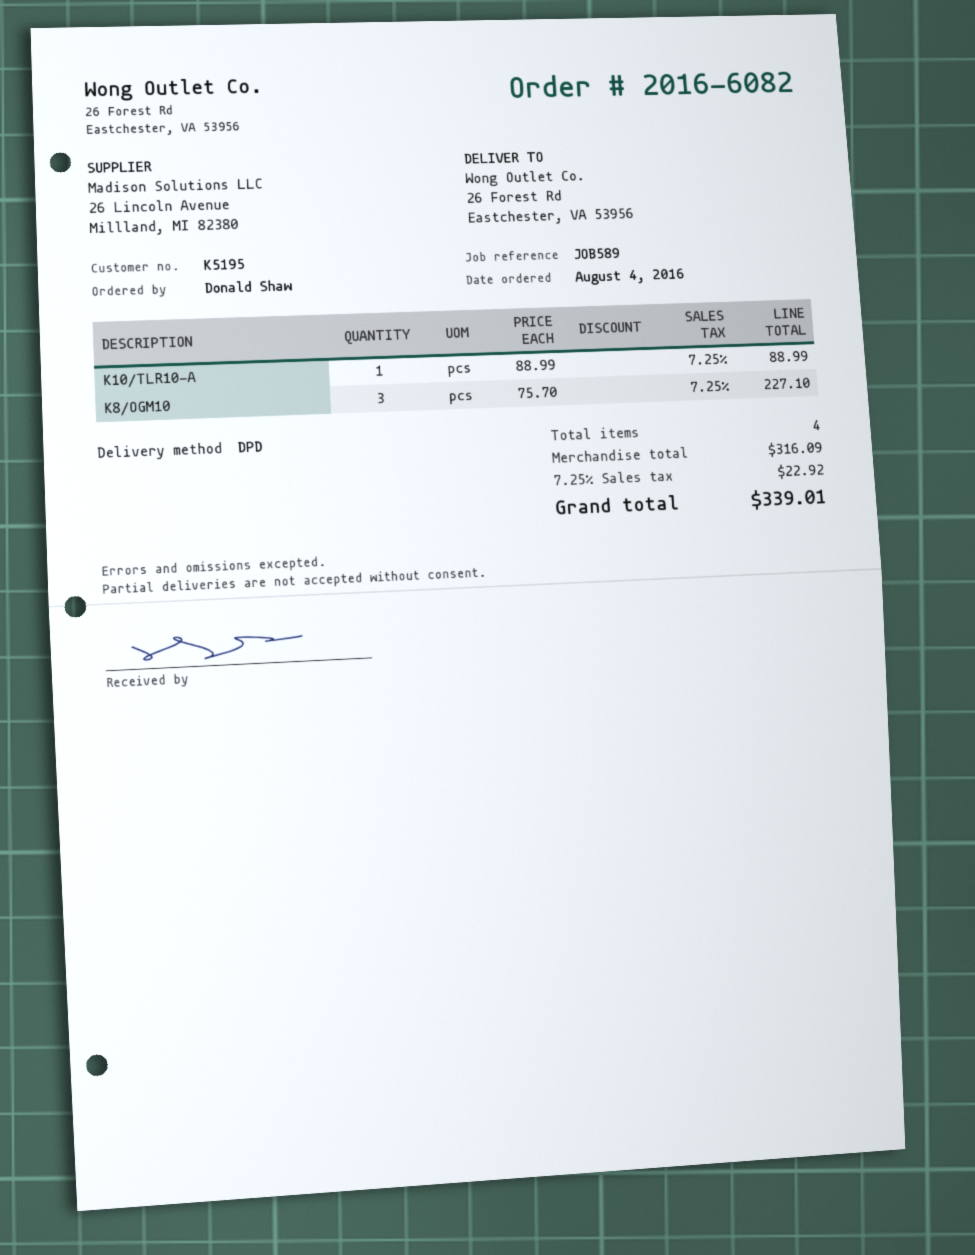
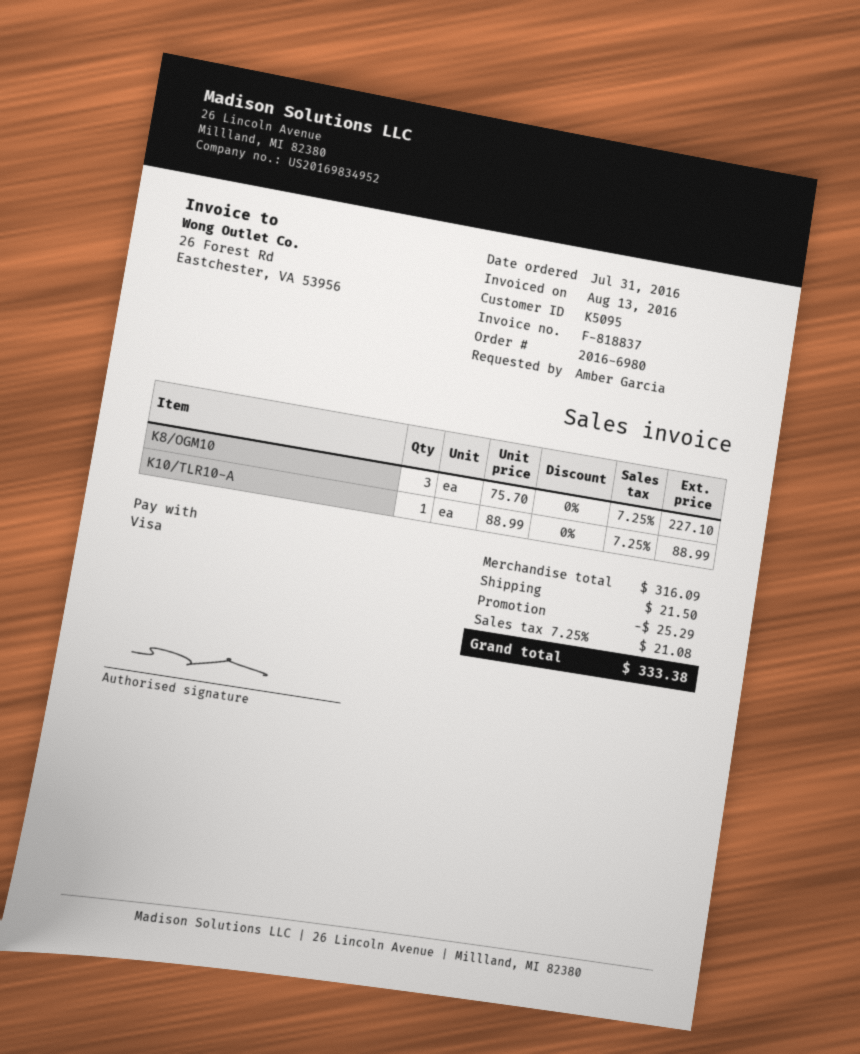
order number: 2016-6082 -> 2016-6980
order date: 2016-08-04 -> 2016-07-31
customer number: K5195 -> K5095
ordered by: Donald Shaw -> Amber Garcia
discount: none -> 25.29
shipping: none -> 21.50
tax: 7.25% = 22.92 -> 7.25% = 21.08
total: 339.01 -> 333.38

